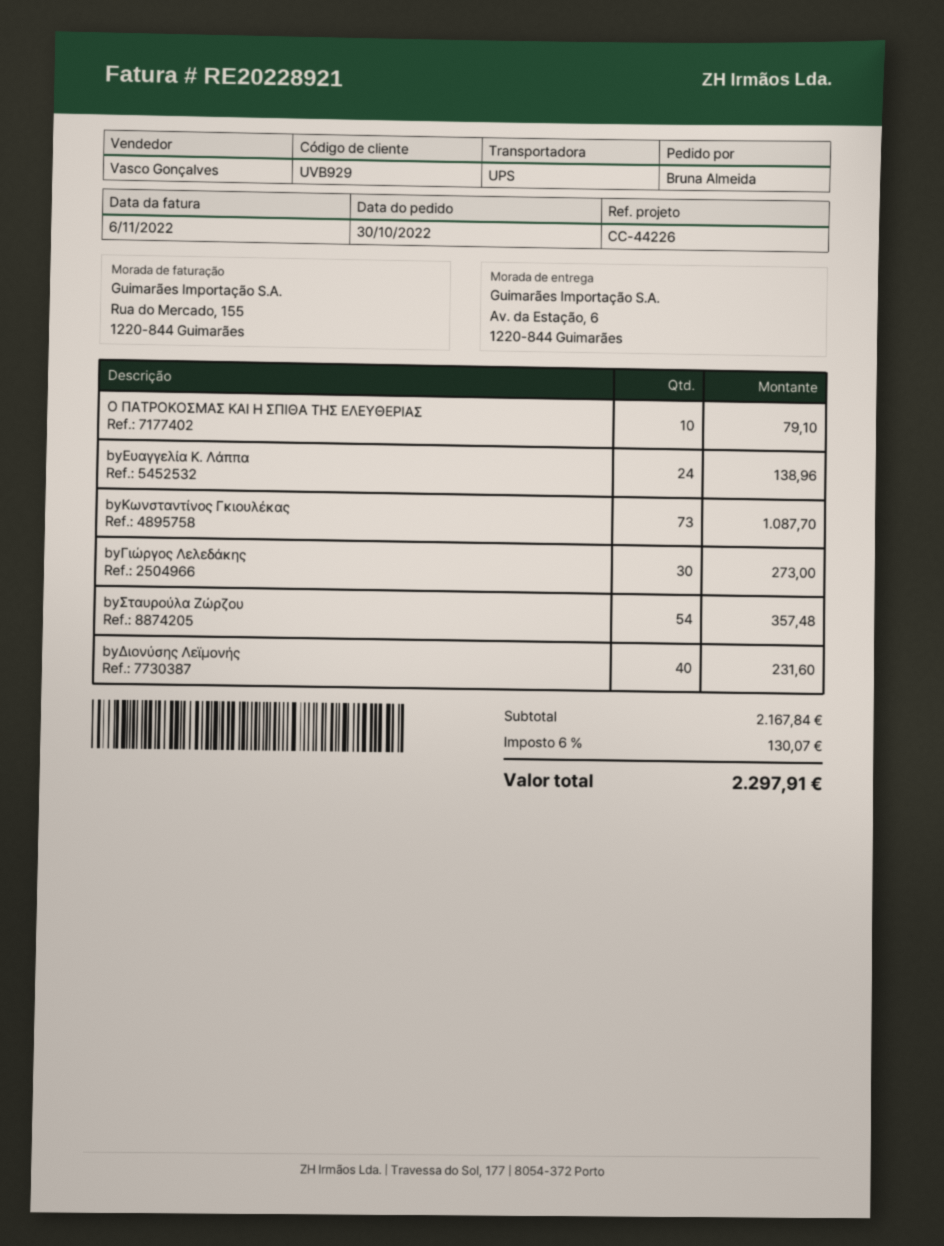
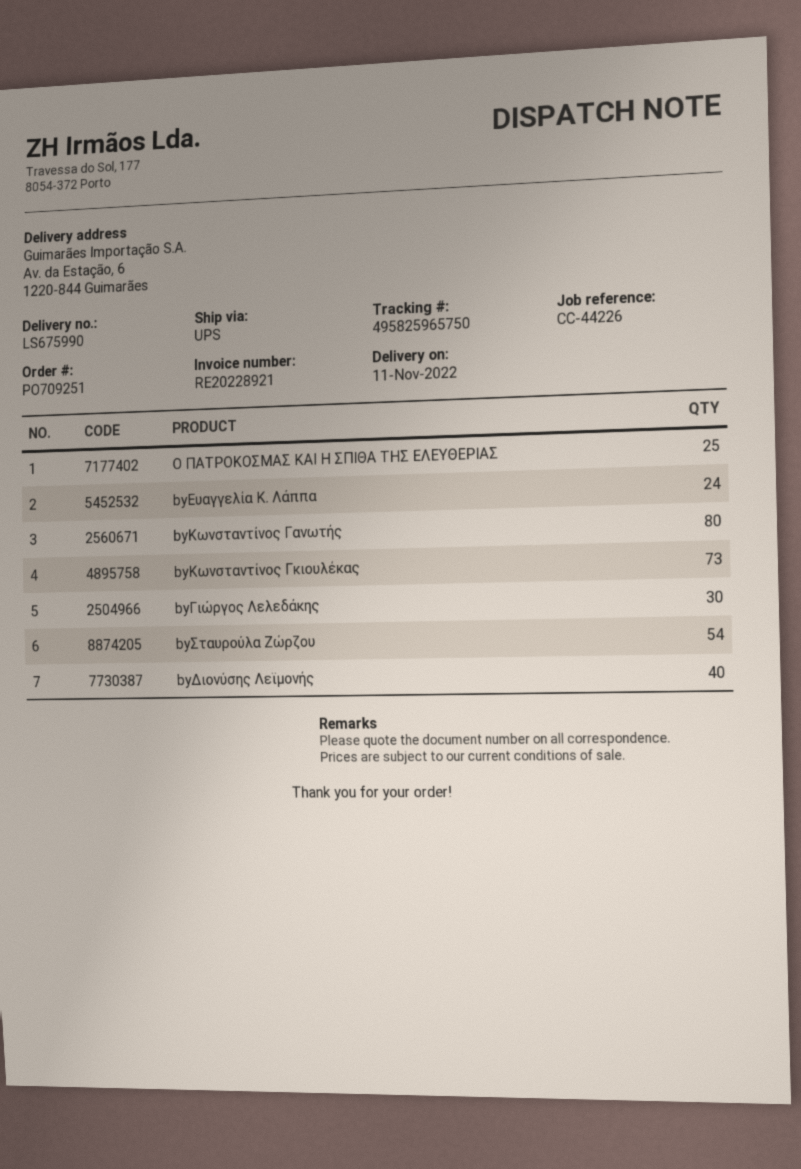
Ο ΠΑΤΡΟΚΟΣΜΑΣ ΚΑΙ Η ΣΠΙΘΑ ΤΗΣ ΕΛΕΥΘΕΡΙΑΣ: 10 -> 25
byΚωνσταντίνος Γανωτής: none -> 80

